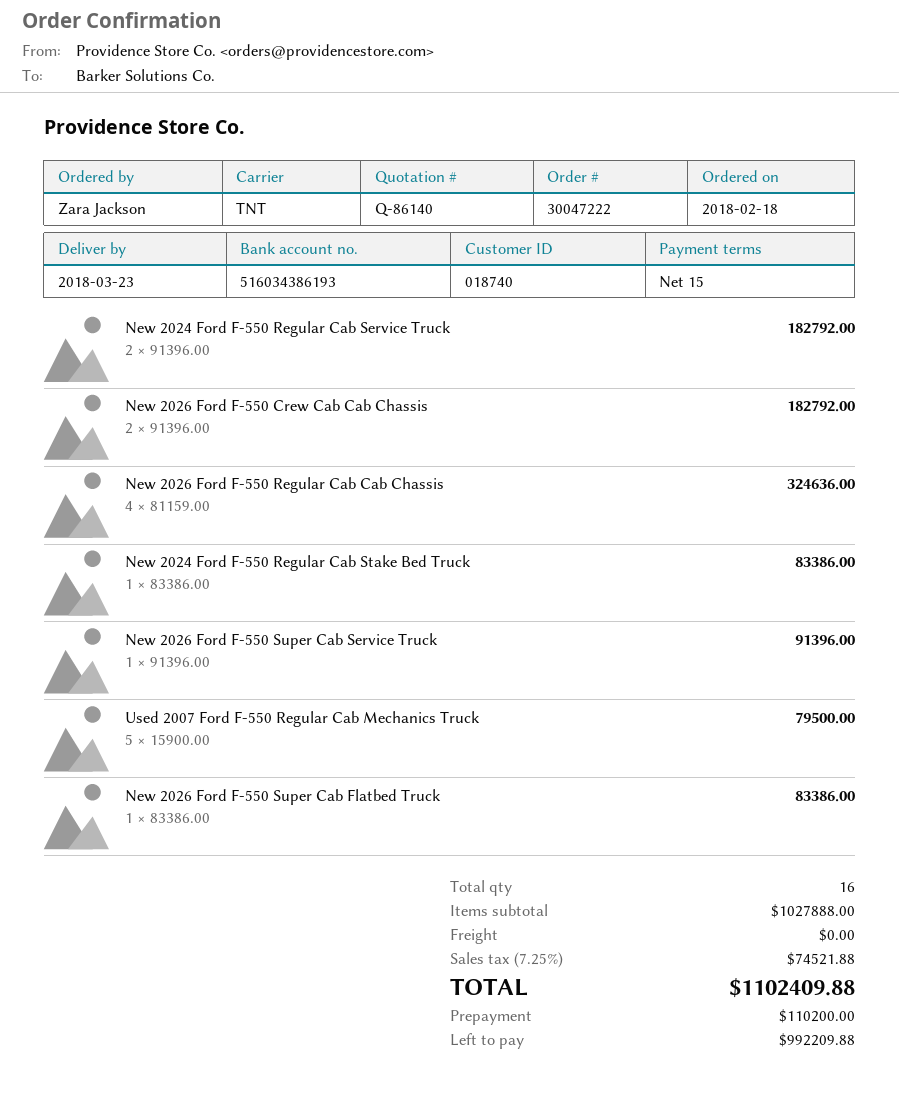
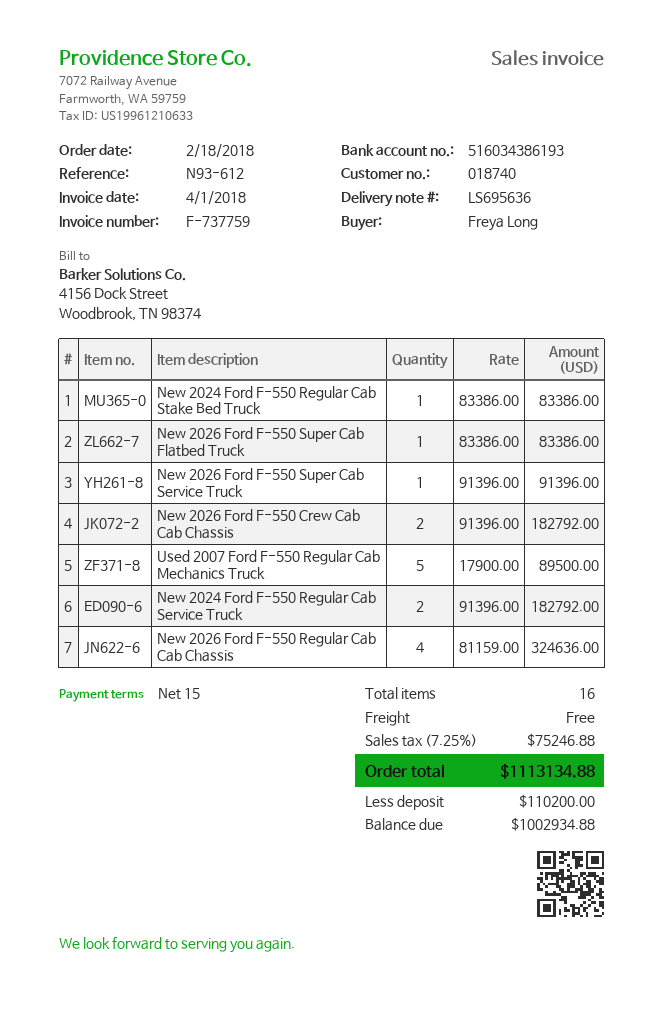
ordered by: Zara Jackson -> Freya Long
Used 2007 Ford F-550 Regular Cab Mechanics Truck: 5 x 15900.00 = 79500.00 -> 5 x 17900.00 = 89500.00
tax: 7.25% = 74521.88 -> 7.25% = 75246.88
total: 1102409.88 -> 1113134.88
balance: 992209.88 -> 1002934.88

